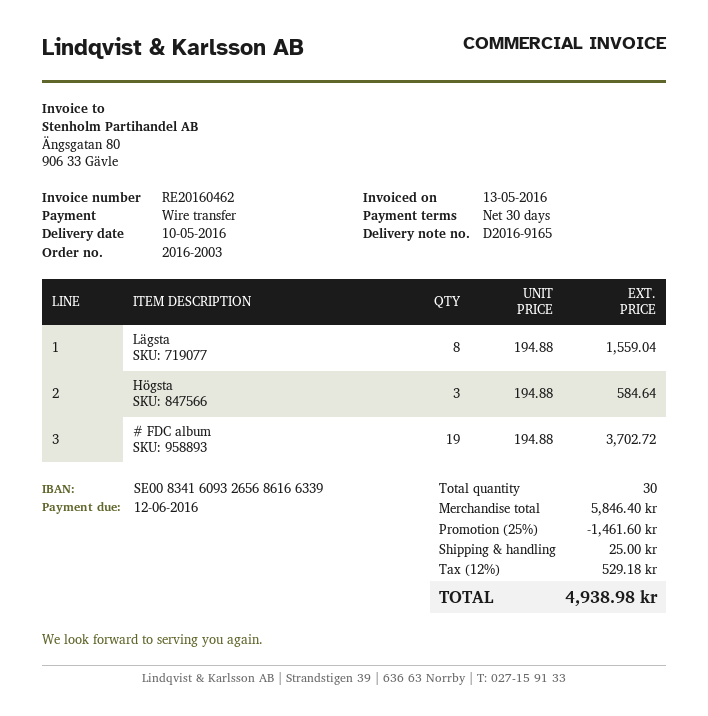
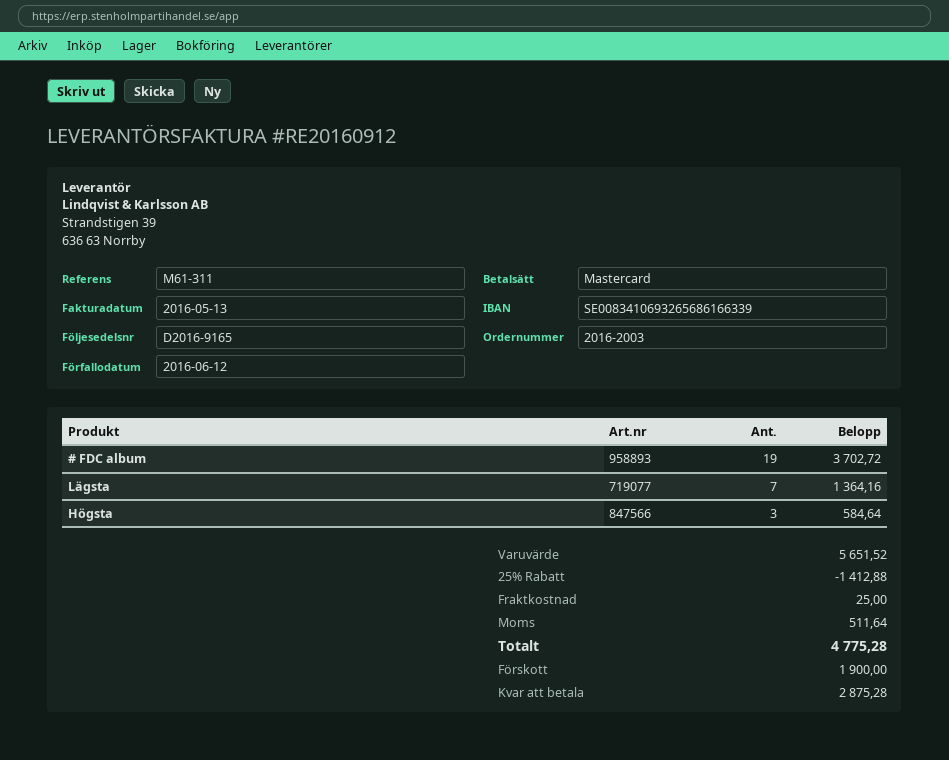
invoice number: RE20160462 -> RE20160912
payment method: bank transfer -> Mastercard
bank account: SE0083416093265686166339 -> SE0083410693265686166339
Lägsta: 8 for 1559.04 -> 7 for 1364.16
subtotal: 5846.40 -> 5651.52
discount: 25% = 1461.60 -> 25% = 1412.88
tax: 529.18 -> 511.64
total: 4938.98 -> 4775.28

